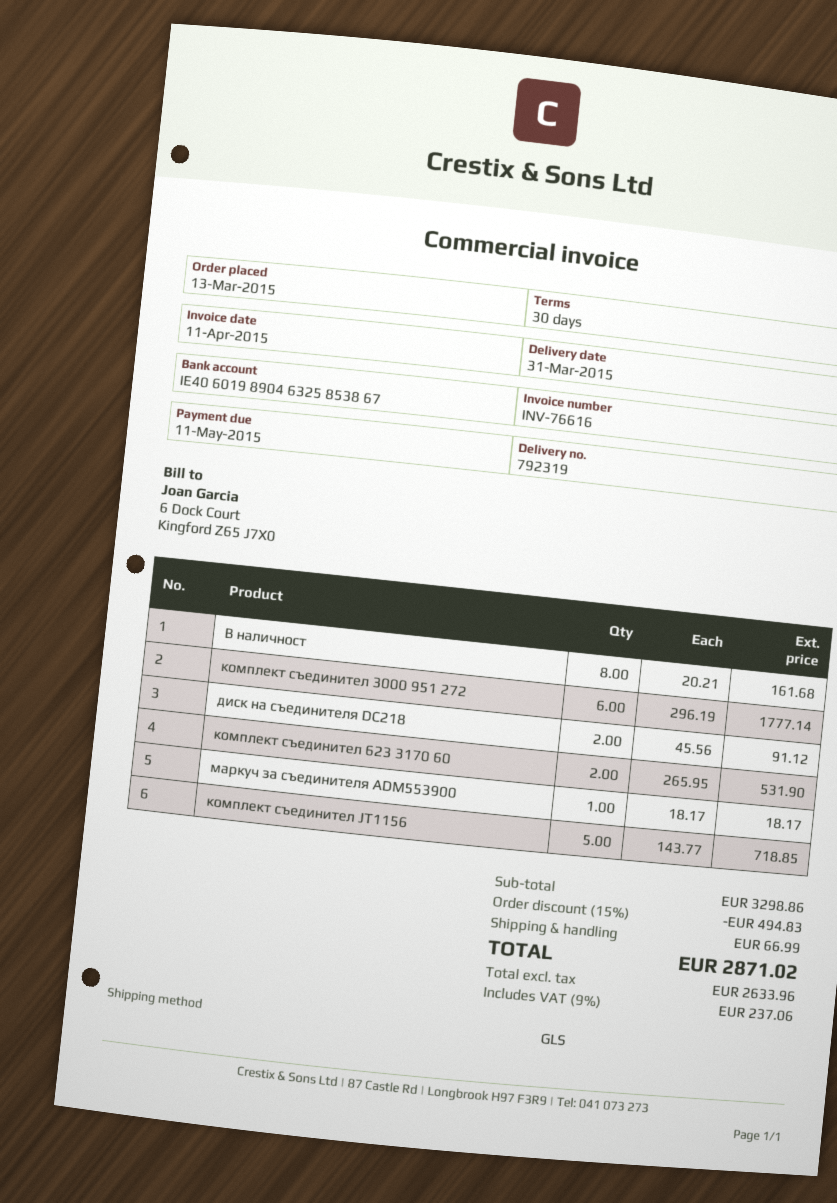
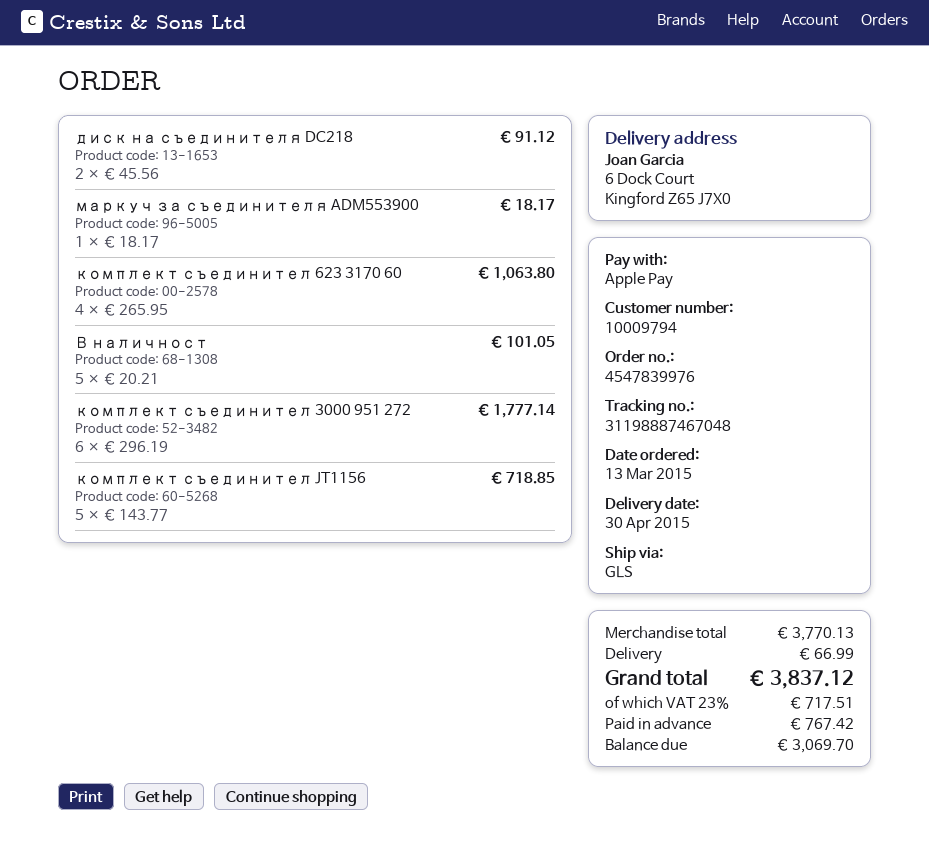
delivery date: 2015-03-31 -> 2015-04-30
В наличност: 8 x 20.21 = 161.68 -> 5 x 20.21 = 101.05
комплект съединител 623 3170 60: 2 x 265.95 = 531.90 -> 4 x 265.95 = 1063.80
subtotal: 3298.86 -> 3770.13
discount: 15% = 494.83 -> none
tax: 9% = 237.06 -> 23% = 717.51
total: 2871.02 -> 3837.12

